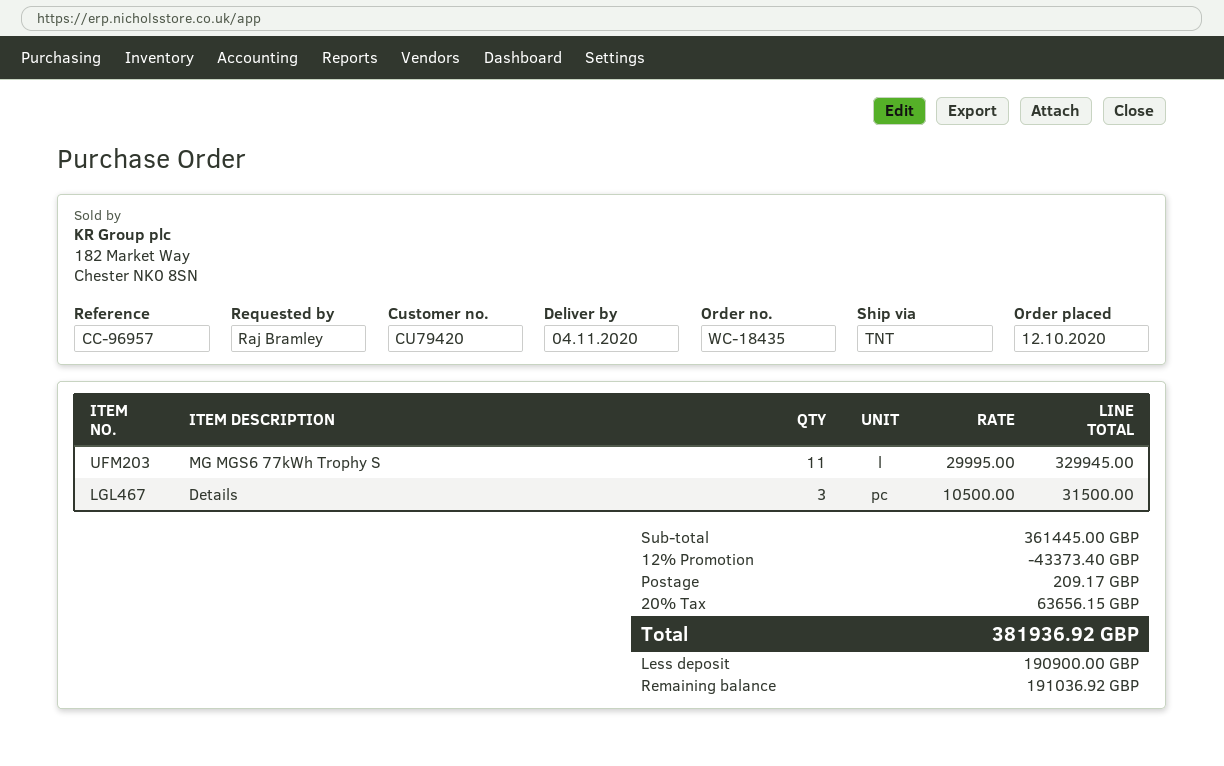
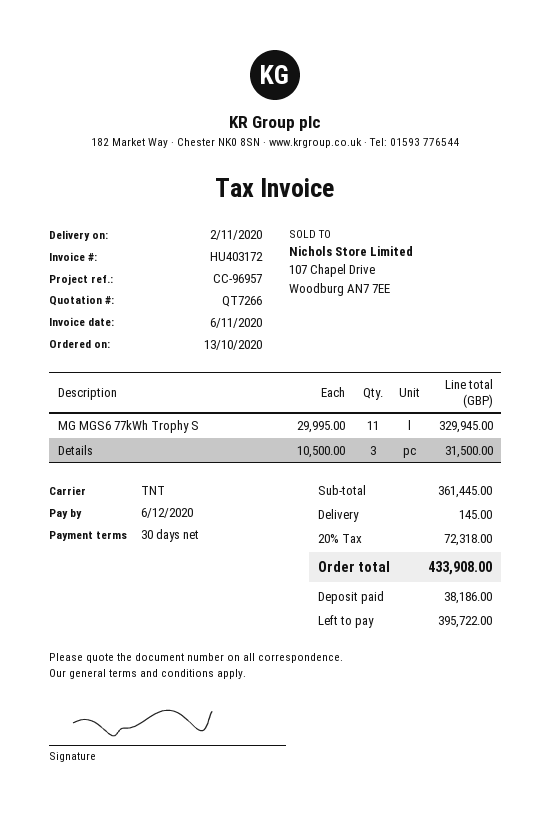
order date: 2020-10-12 -> 2020-10-13
delivery date: 2020-11-04 -> 2020-11-02
discount: 12% = 43373.40 -> none
shipping: 209.17 -> 145.00
tax: 20% = 63656.15 -> 20% = 72318.00
total: 381936.92 -> 433908.00
deposit: 190900.00 -> 38186.00
balance: 191036.92 -> 395722.00

